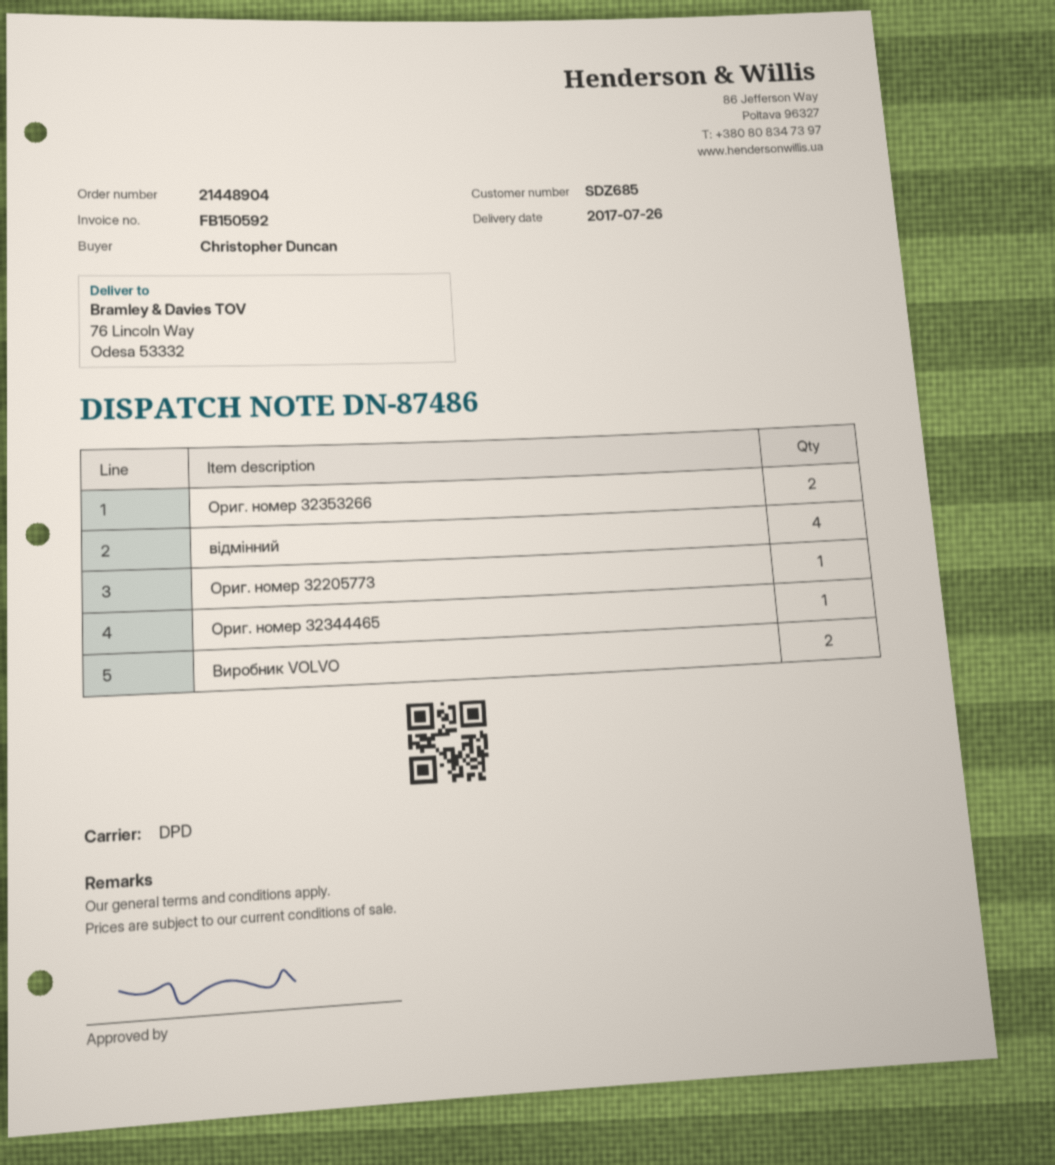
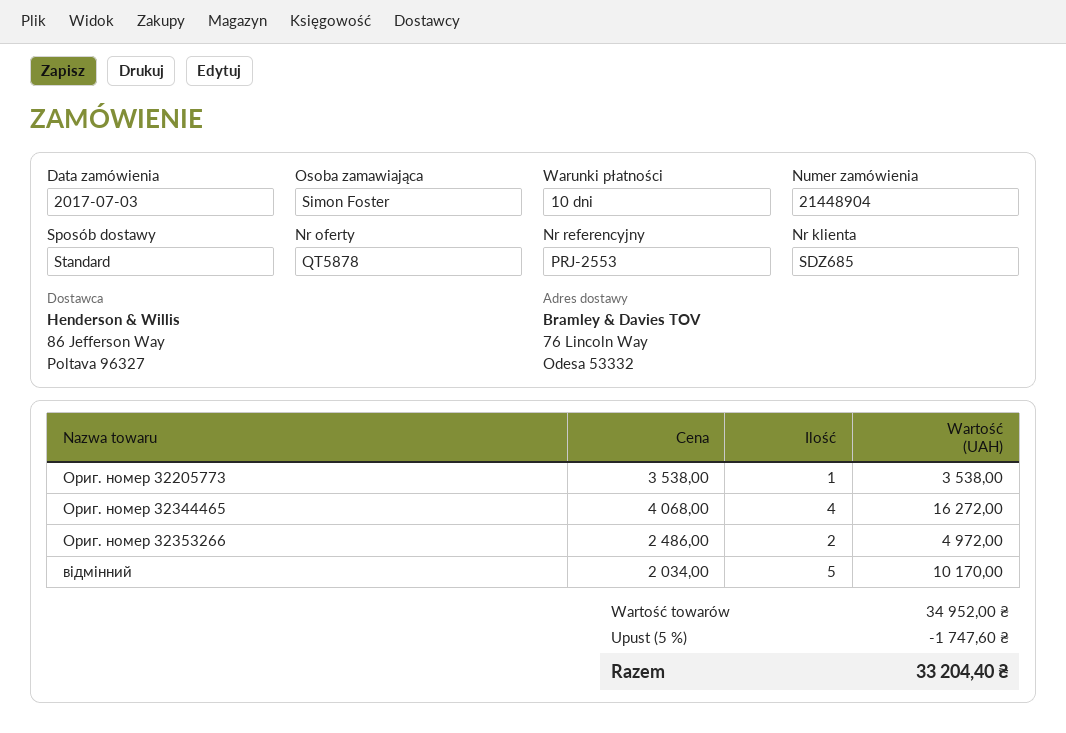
ordered by: Christopher Duncan -> Simon Foster
shipping method: DPD -> standard
відмінний: 4 -> 5
Ориг. номер 32344465: 1 -> 4
Виробник VOLVO: 2 -> none

